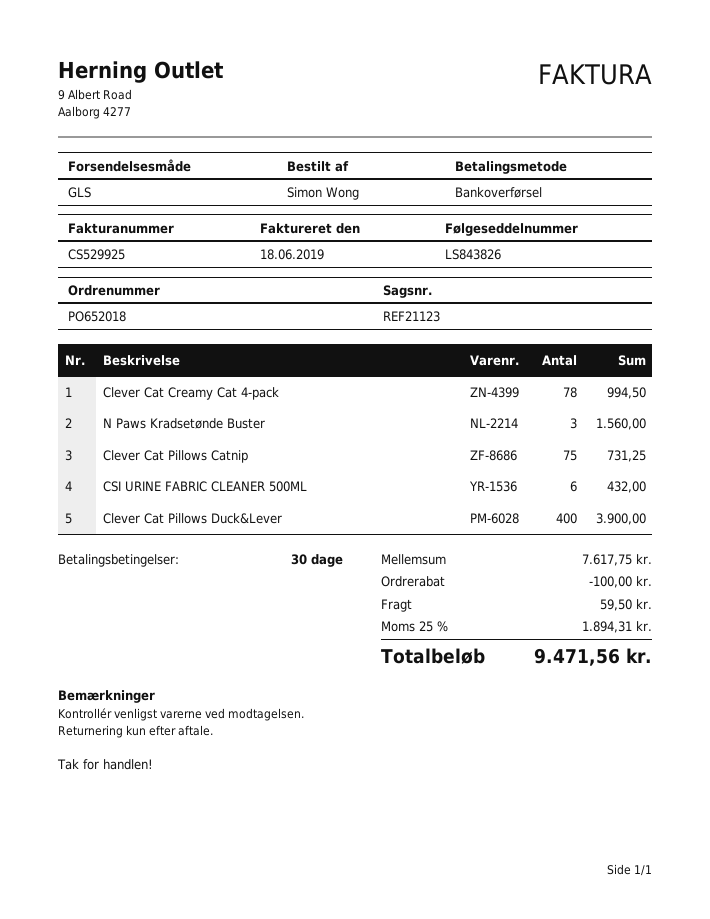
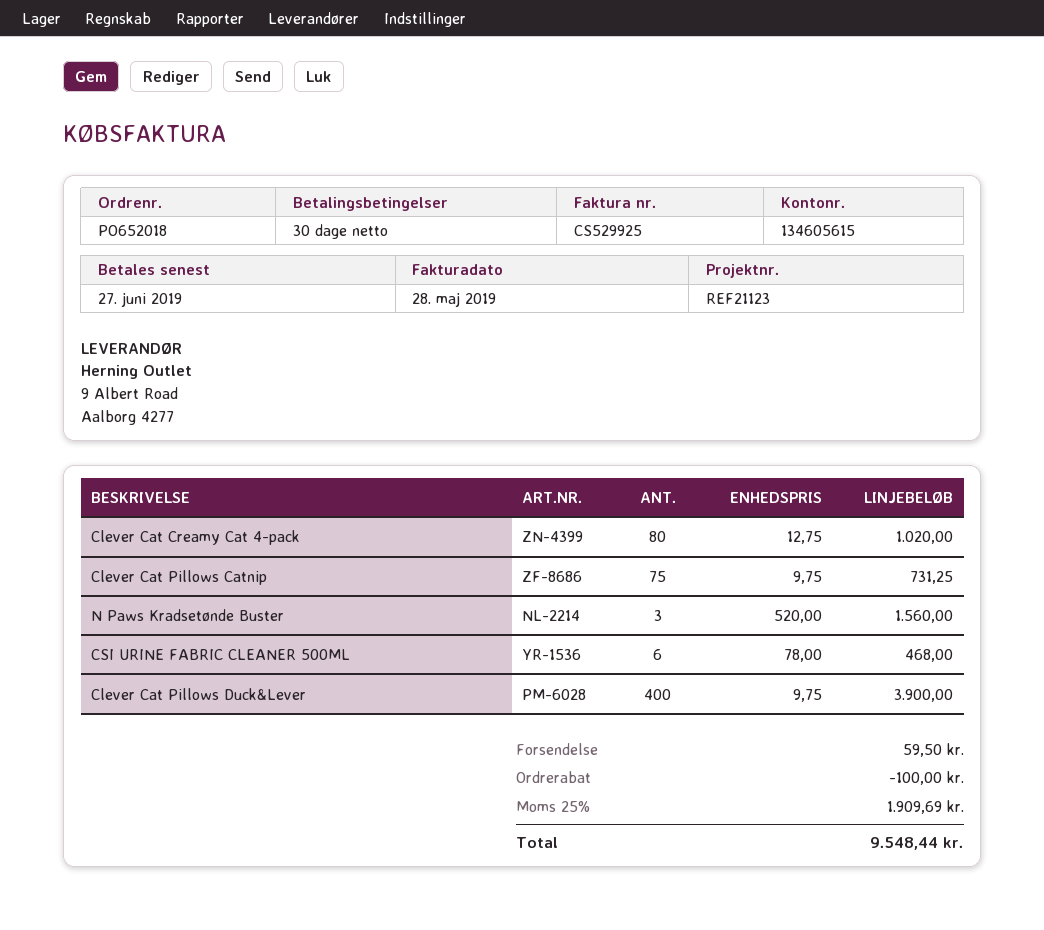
invoice date: 2019-06-18 -> 2019-05-28
Clever Cat Creamy Cat 4-pack: 78 for 994.50 -> 80 for 1020.00
CSI URINE FABRIC CLEANER 500ML: 6 for 432.00 -> 6 for 468.00
tax: 25% = 1894.31 -> 25% = 1909.69
total: 9471.56 -> 9548.44

